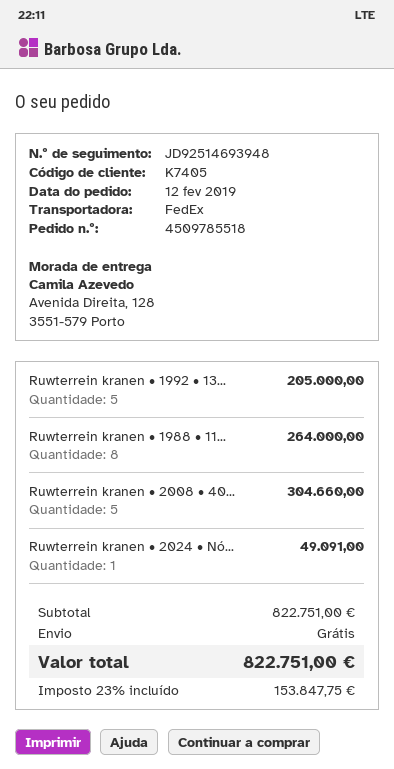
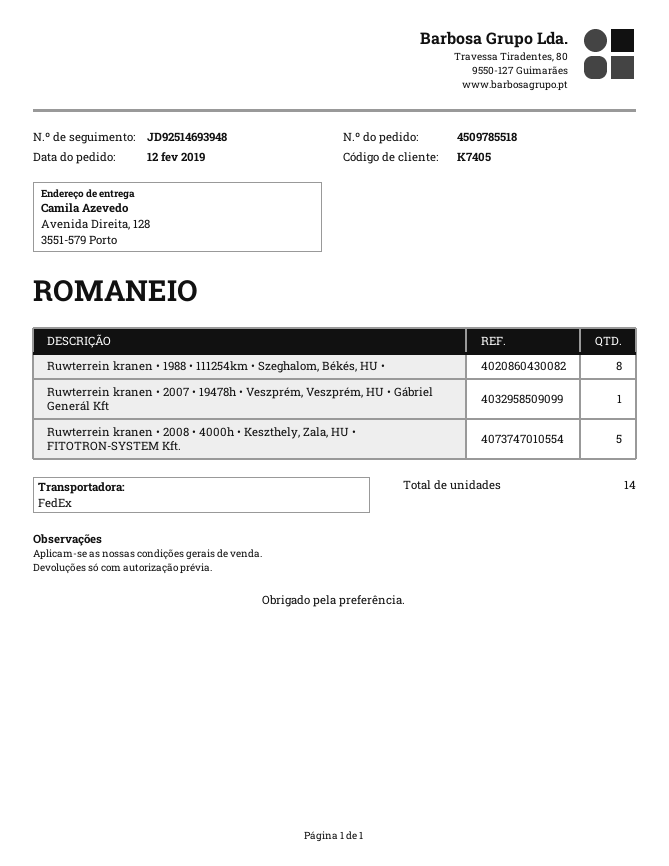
Ruwterrein kranen • 1992 • 13...: 5 -> none
Ruwterrein kranen • 2024 • Nó...: 1 -> none
Ruwterrein kranen • 2007 • 19478h • Veszprém, Veszprém, HU • Gábriel Generál Kft: none -> 1

